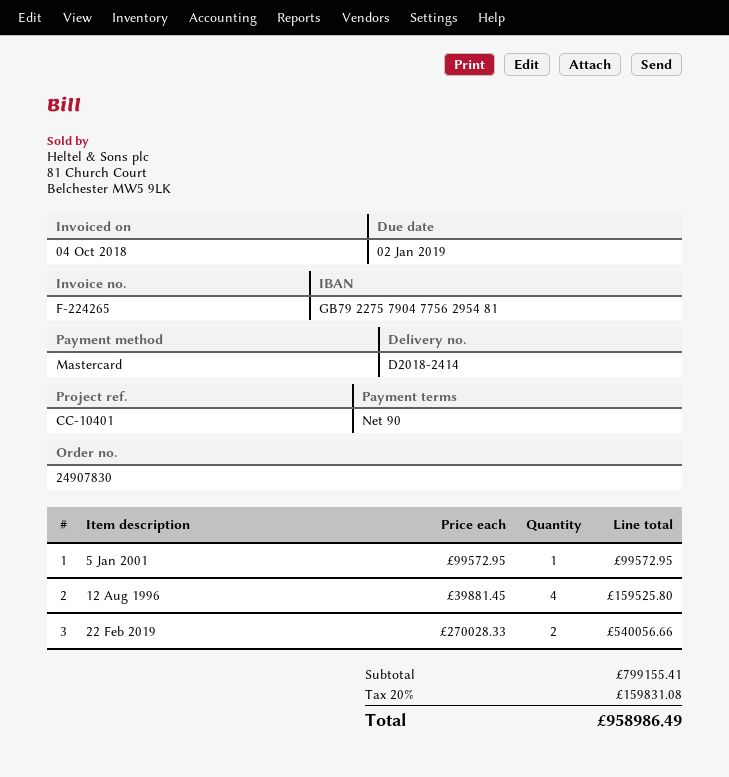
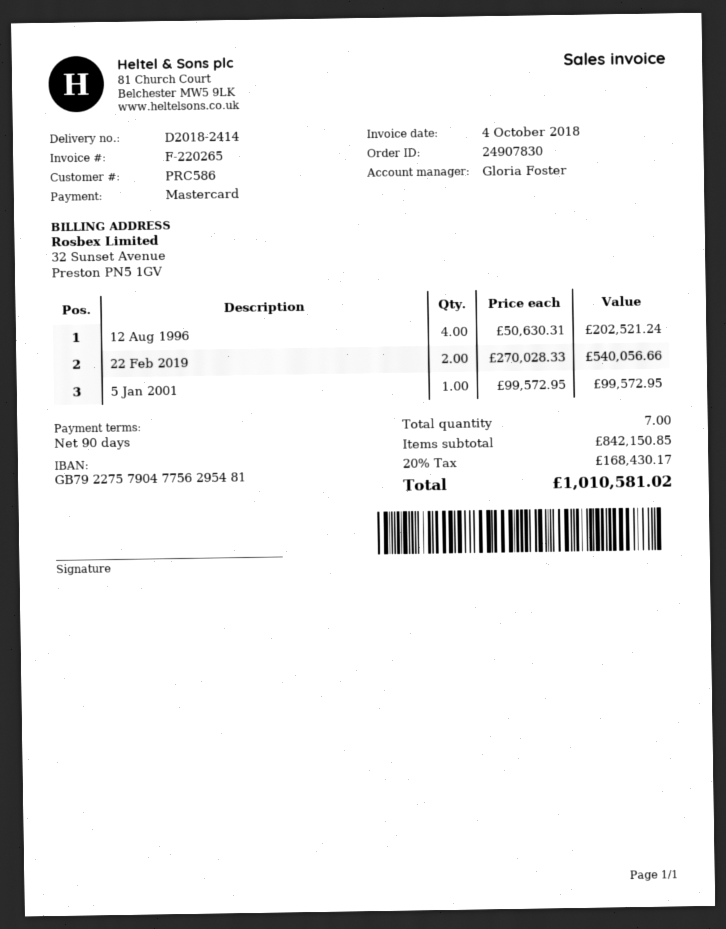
invoice number: F-224265 -> F-220265
12 Aug 1996: 4 x 39881.45 = 159525.80 -> 4 x 50630.31 = 202521.24
subtotal: 799155.41 -> 842150.85
tax: 20% = 159831.08 -> 20% = 168430.17
total: 958986.49 -> 1010581.02

